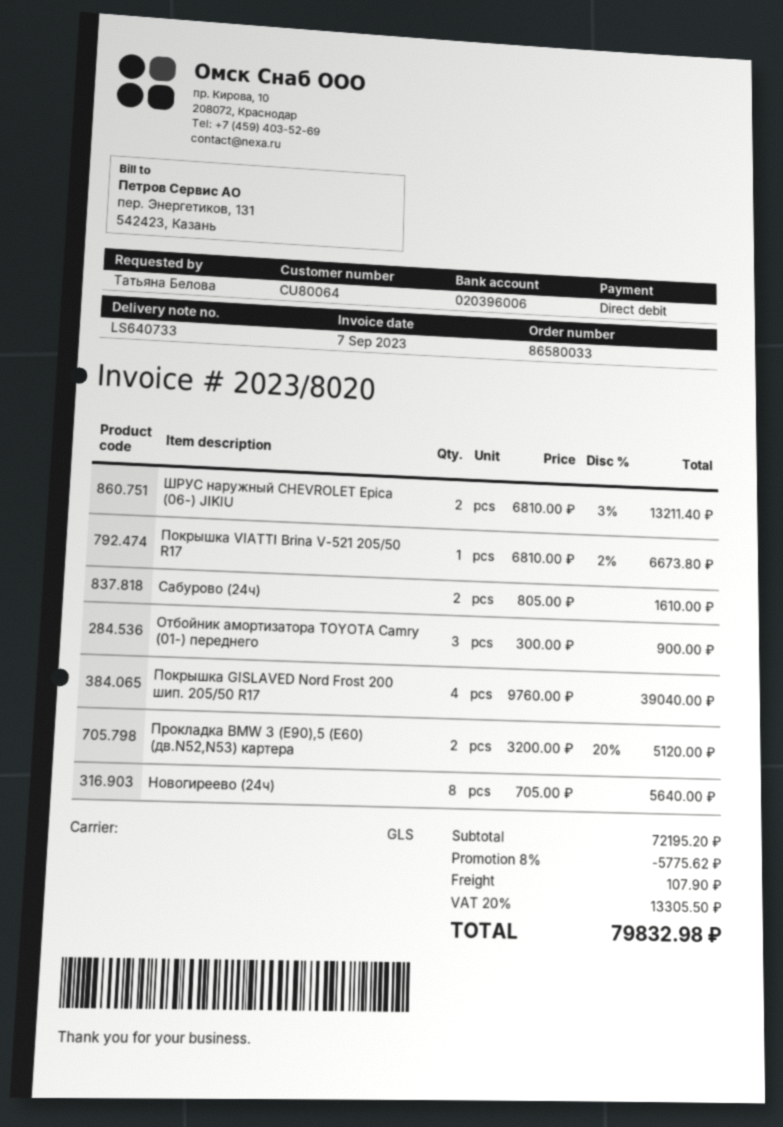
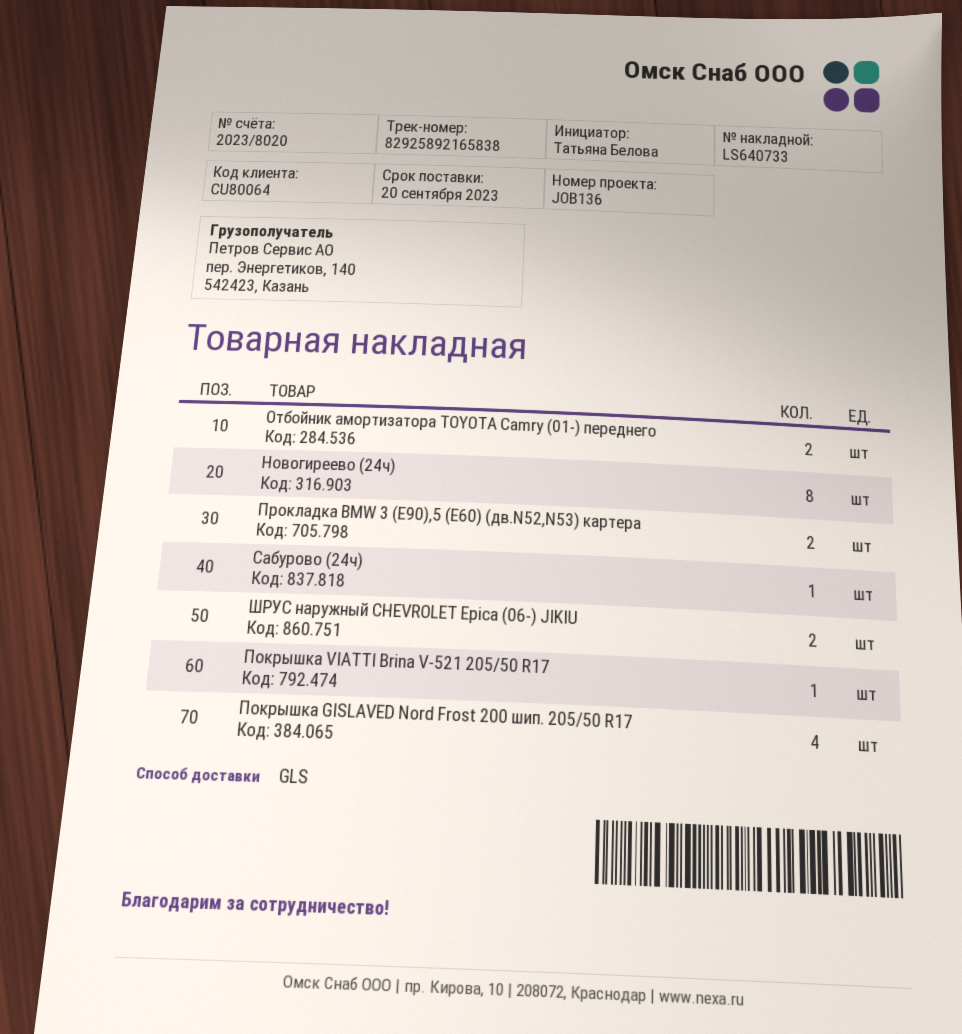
Сабурово (24ч): 2 -> 1
Отбойник амортизатора TOYOTA Camry (01-) переднего: 3 -> 2

